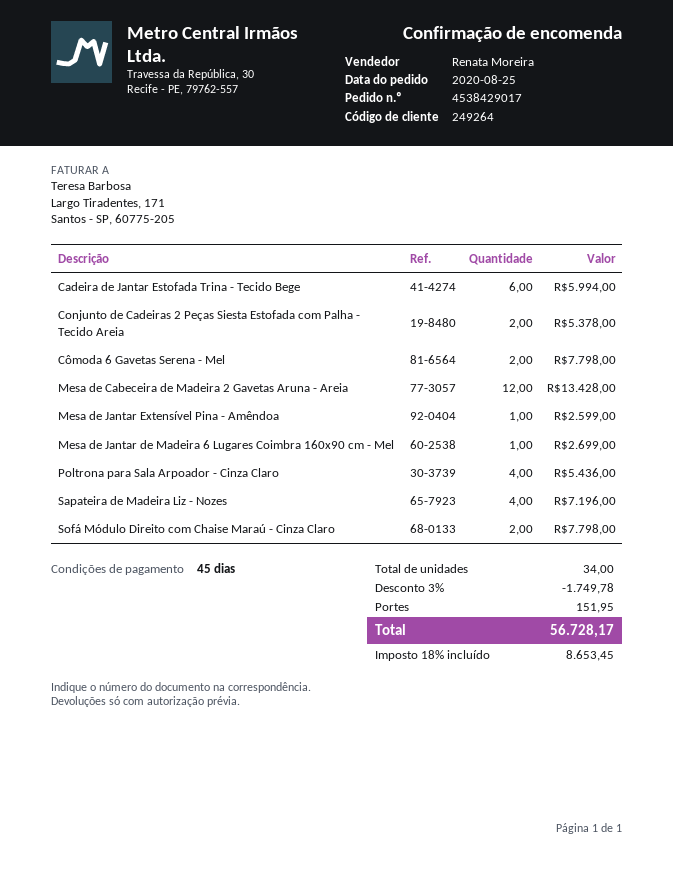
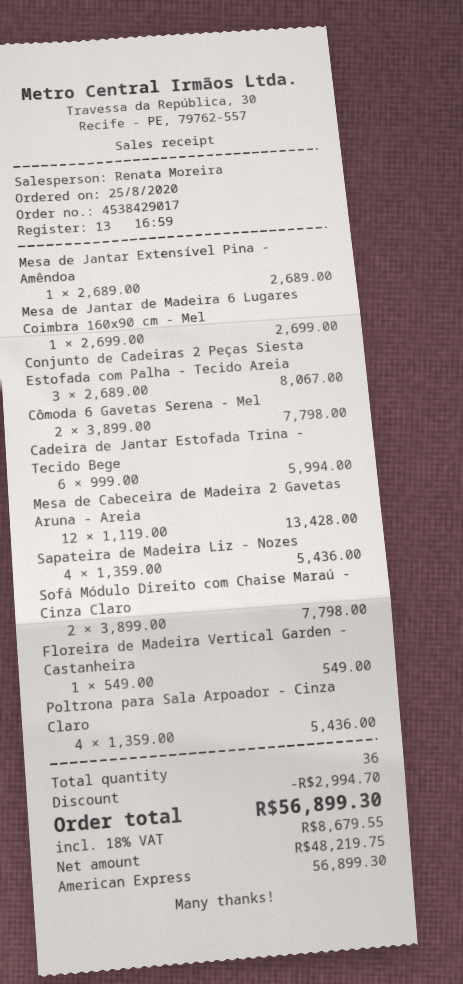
Conjunto de Cadeiras 2 Peças Siesta Estofada com Palha - Tecido Areia: 2 for 5378.00 -> 3 for 8067.00
Mesa de Jantar Extensível Pina - Amêndoa: 1 for 2599.00 -> 1 for 2689.00
Sapateira de Madeira Liz - Nozes: 4 for 7196.00 -> 4 for 5436.00
Floreira de Madeira Vertical Garden - Castanheira: none -> 1 for 549.00
total quantity: 34 -> 36
discount: 1749.78 -> 2994.70
shipping: 151.95 -> none
tax: 18% = 8653.45 -> 18% = 8679.55
total: 56728.17 -> 56899.30

